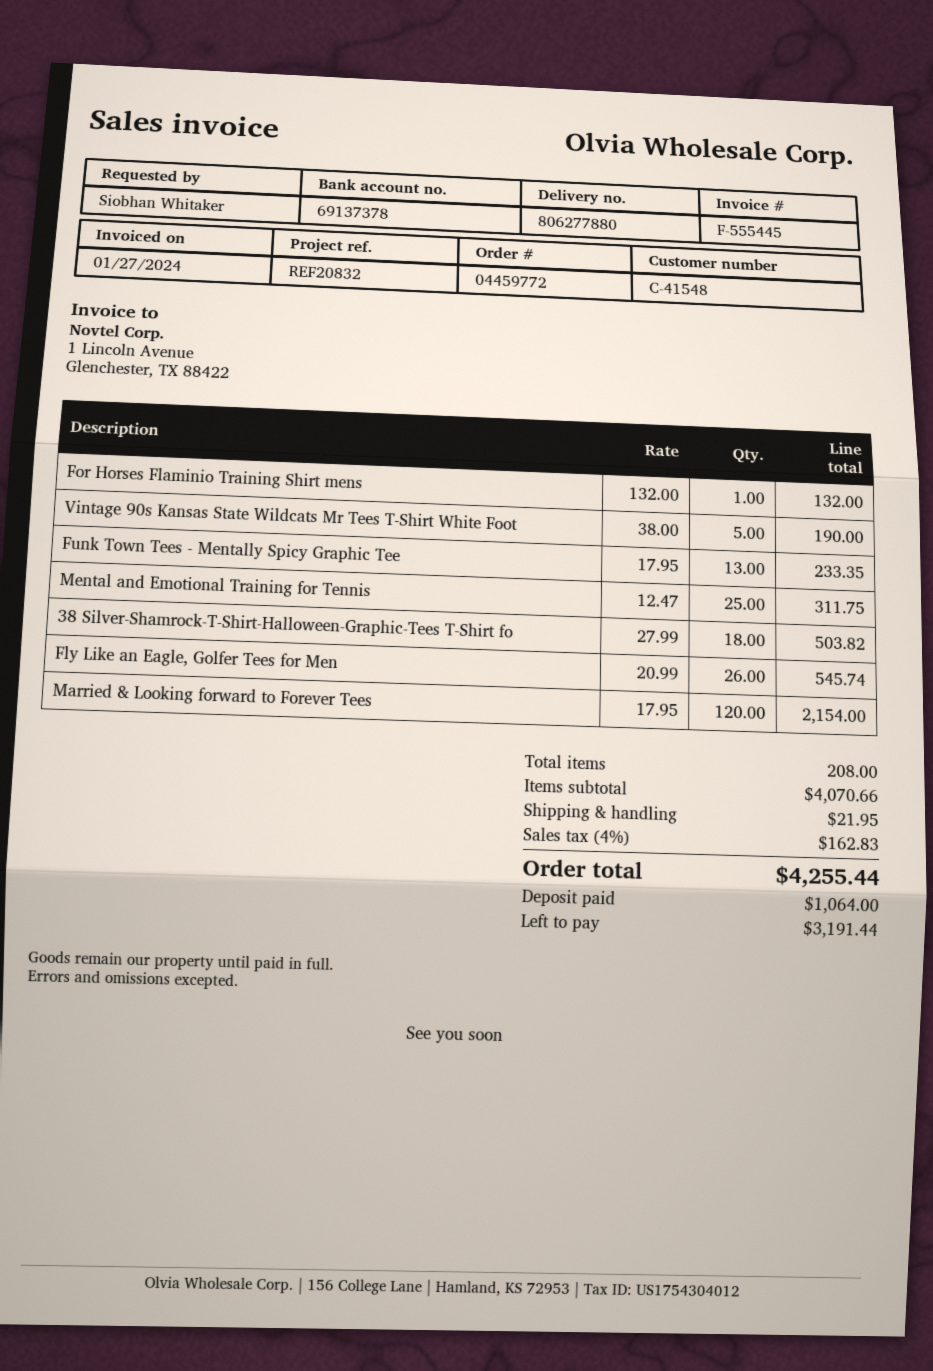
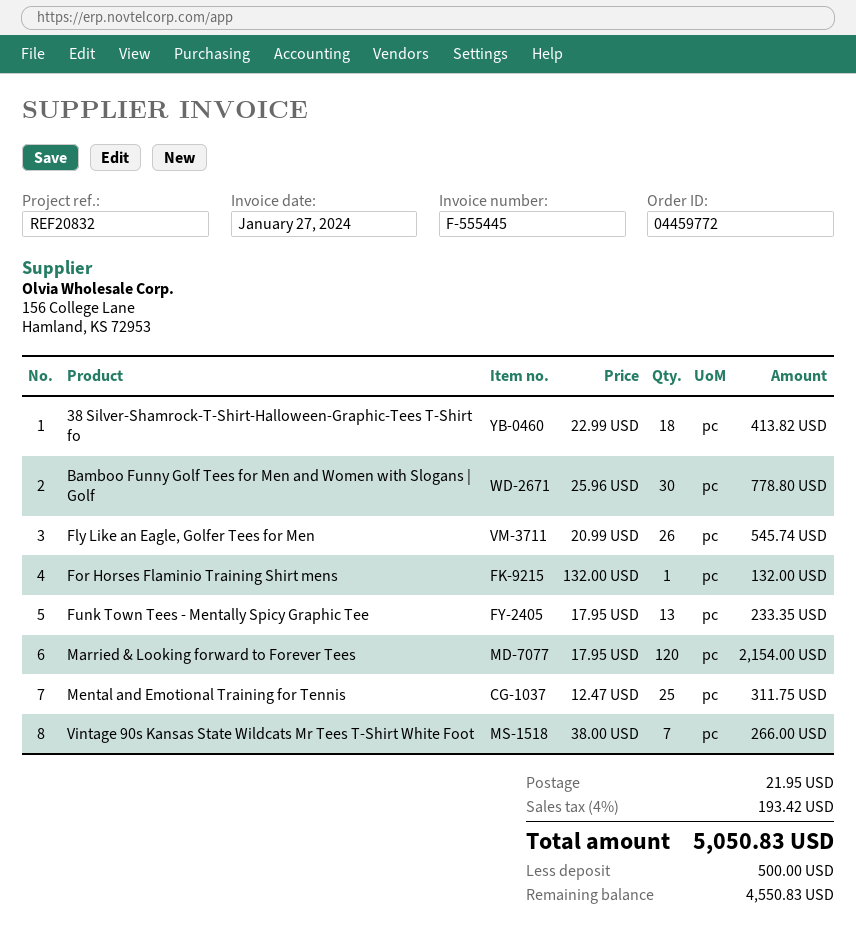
Vintage 90s Kansas State Wildcats Mr Tees T-Shirt White Foot: 5 x 38.00 = 190.00 -> 7 x 38.00 = 266.00
38 Silver-Shamrock-T-Shirt-Halloween-Graphic-Tees T-Shirt fo: 18 x 27.99 = 503.82 -> 18 x 22.99 = 413.82
Bamboo Funny Golf Tees for Men and Women with Slogans | Golf: none -> 30 x 25.96 = 778.80
tax: 4% = 162.83 -> 4% = 193.42
total: 4255.44 -> 5050.83
deposit: 1064.00 -> 500.00
balance: 3191.44 -> 4550.83

